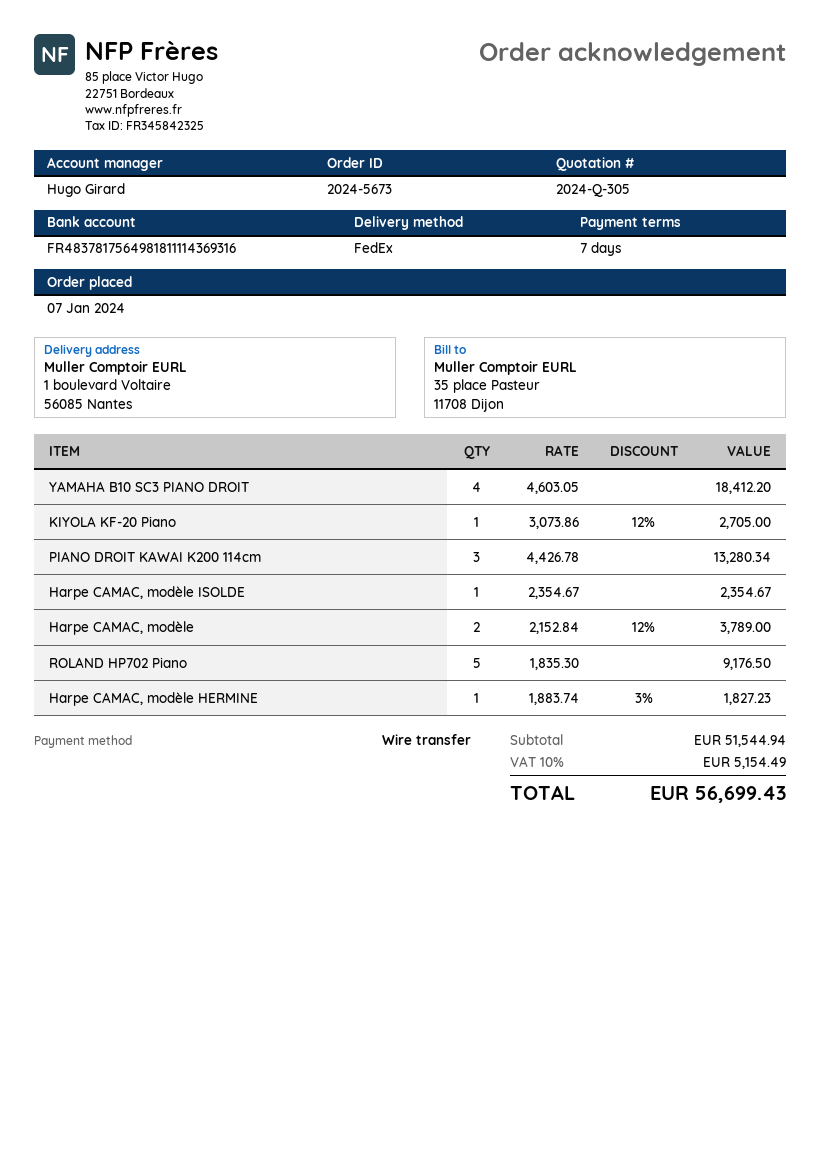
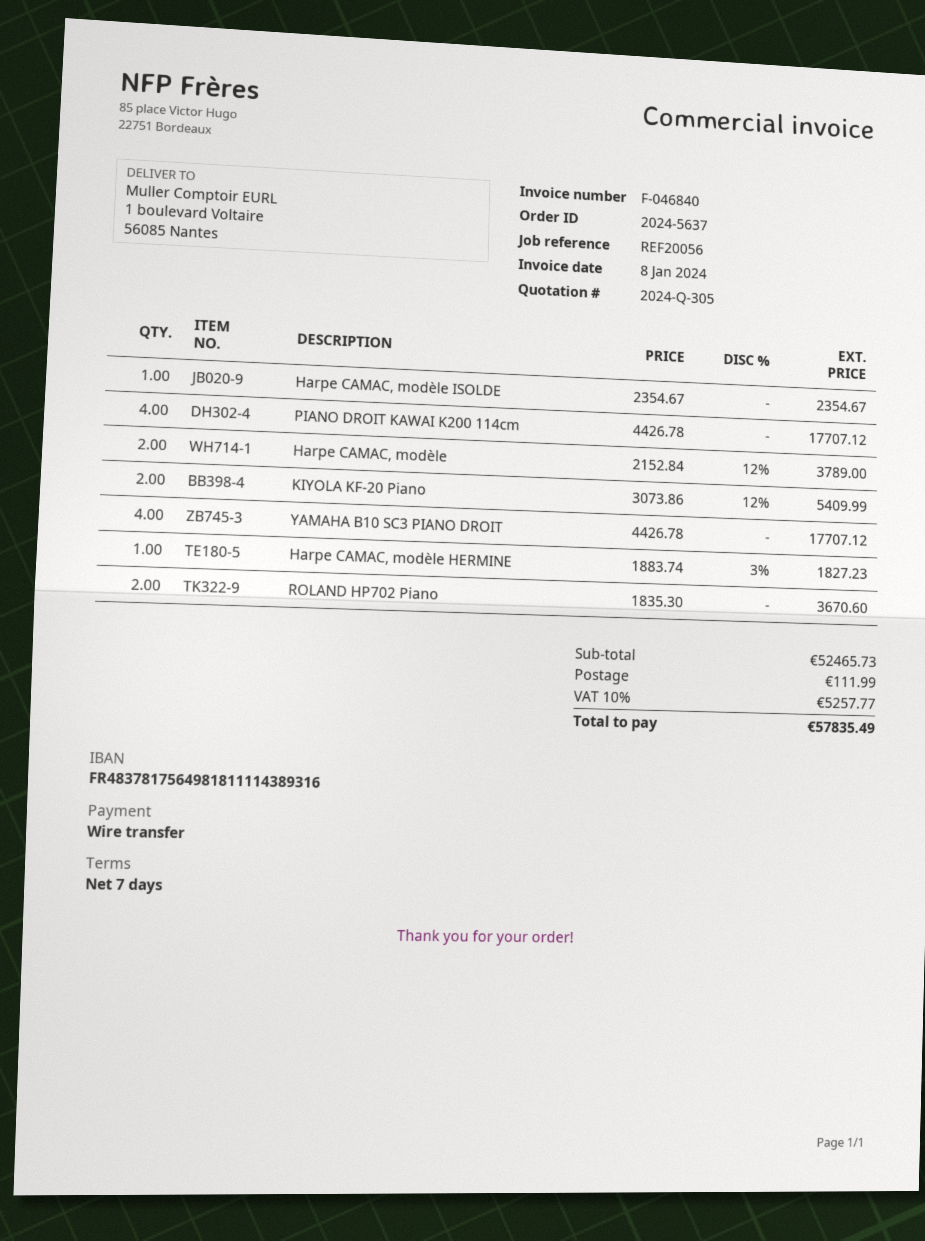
order number: 2024-5673 -> 2024-5637
bank account: FR4837817564981811114369316 -> FR4837817564981811114389316
YAMAHA B10 SC3 PIANO DROIT: 4 x 4603.05 = 18412.20 -> 4 x 4426.78 = 17707.12
KIYOLA KF-20 Piano: 1 x 3073.86 - 12% = 2705.00 -> 2 x 3073.86 - 12% = 5409.99
PIANO DROIT KAWAI K200 114cm: 3 x 4426.78 = 13280.34 -> 4 x 4426.78 = 17707.12
ROLAND HP702 Piano: 5 x 1835.30 = 9176.50 -> 2 x 1835.30 = 3670.60
subtotal: 51544.94 -> 52465.73
shipping: none -> 111.99
tax: 10% = 5154.49 -> 10% = 5257.77
total: 56699.43 -> 57835.49

